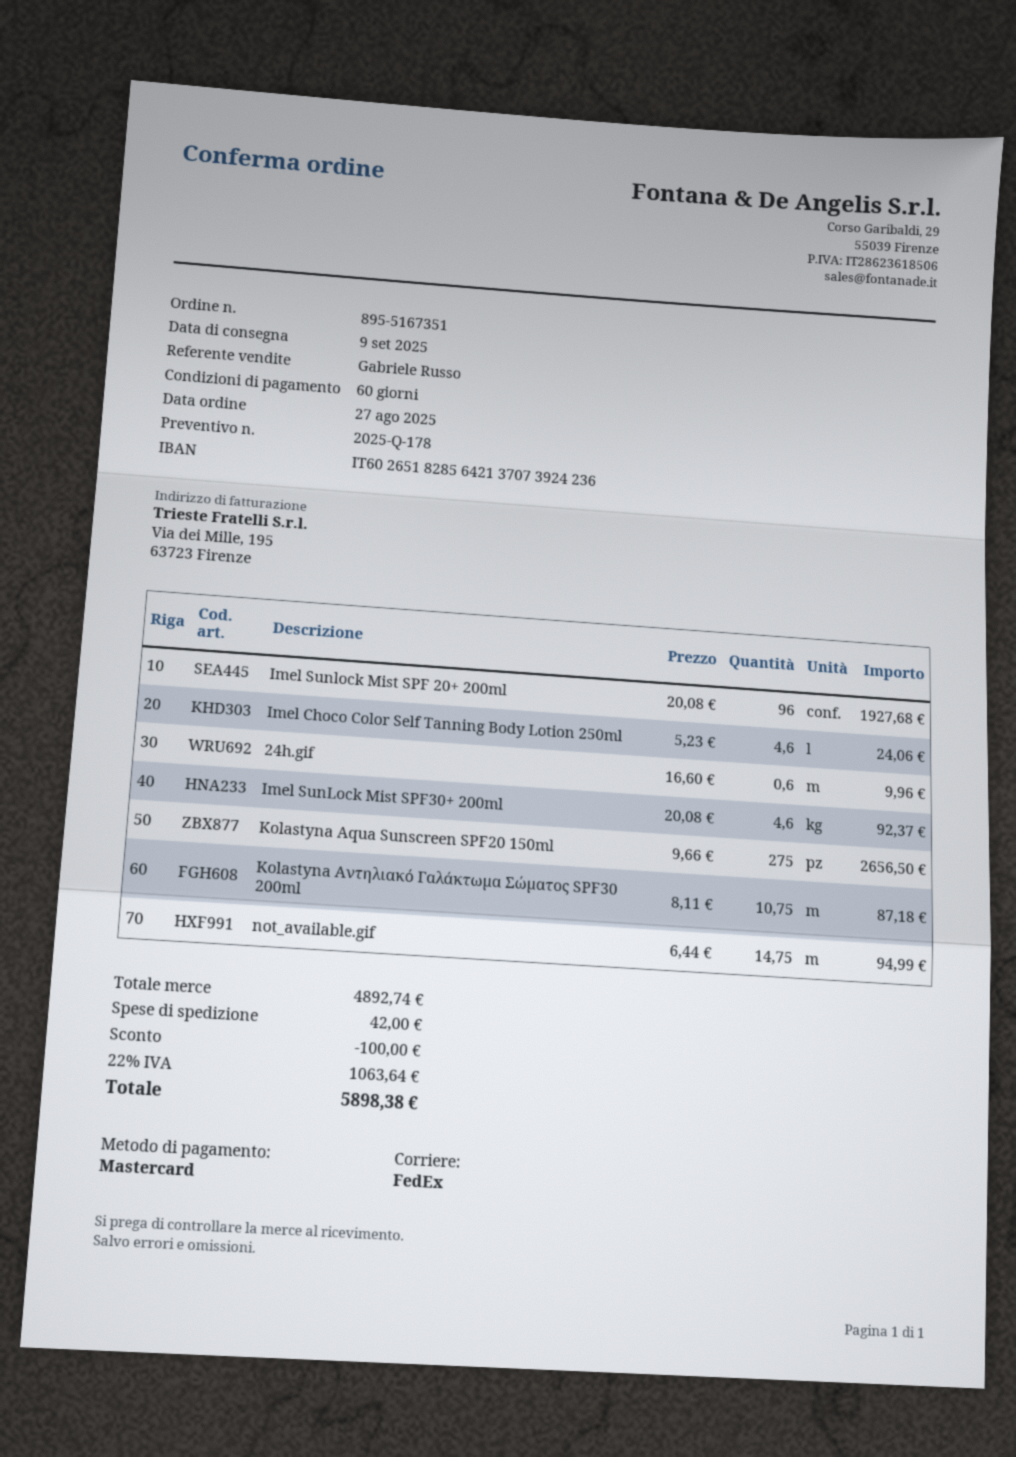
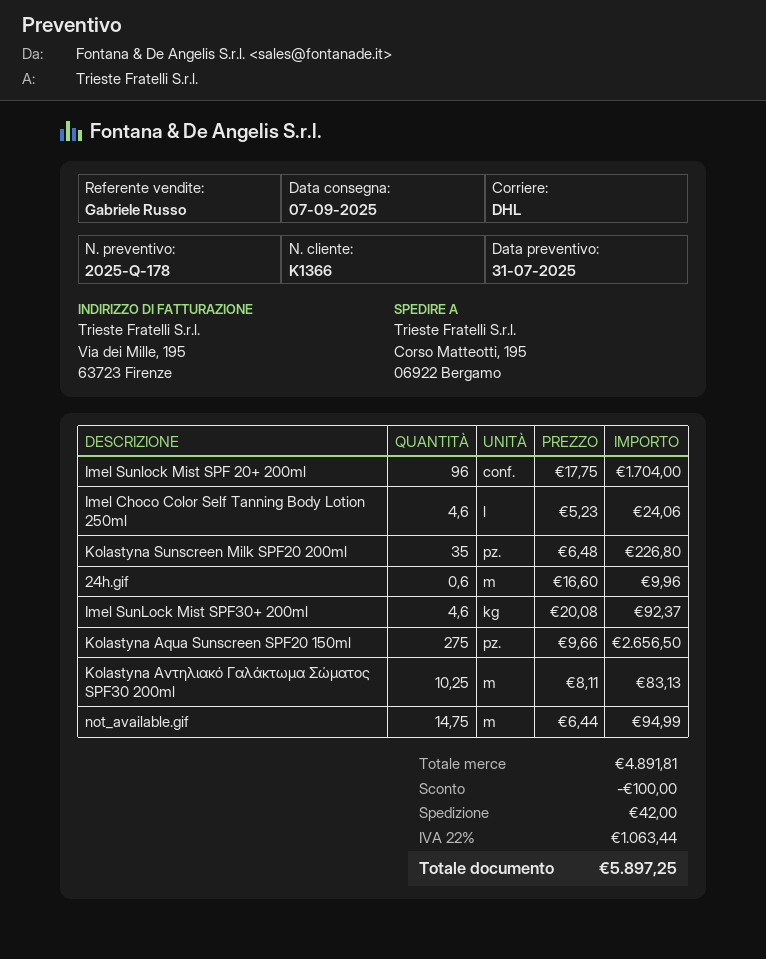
delivery date: 2025-09-09 -> 2025-09-07
shipping method: FedEx -> DHL
Imel Sunlock Mist SPF 20+ 200ml: 96 x 20.08 = 1927.68 -> 96 x 17.75 = 1704.00
Kolastyna Αντηλιακό Γαλάκτωμα Σώματος SPF30 200ml: 10.75 x 8.11 = 87.18 -> 10.25 x 8.11 = 83.13
Kolastyna Sunscreen Milk SPF20 200ml: none -> 35 x 6.48 = 226.80
subtotal: 4892.74 -> 4891.81
tax: 22% = 1063.64 -> 22% = 1063.44
total: 5898.38 -> 5897.25

